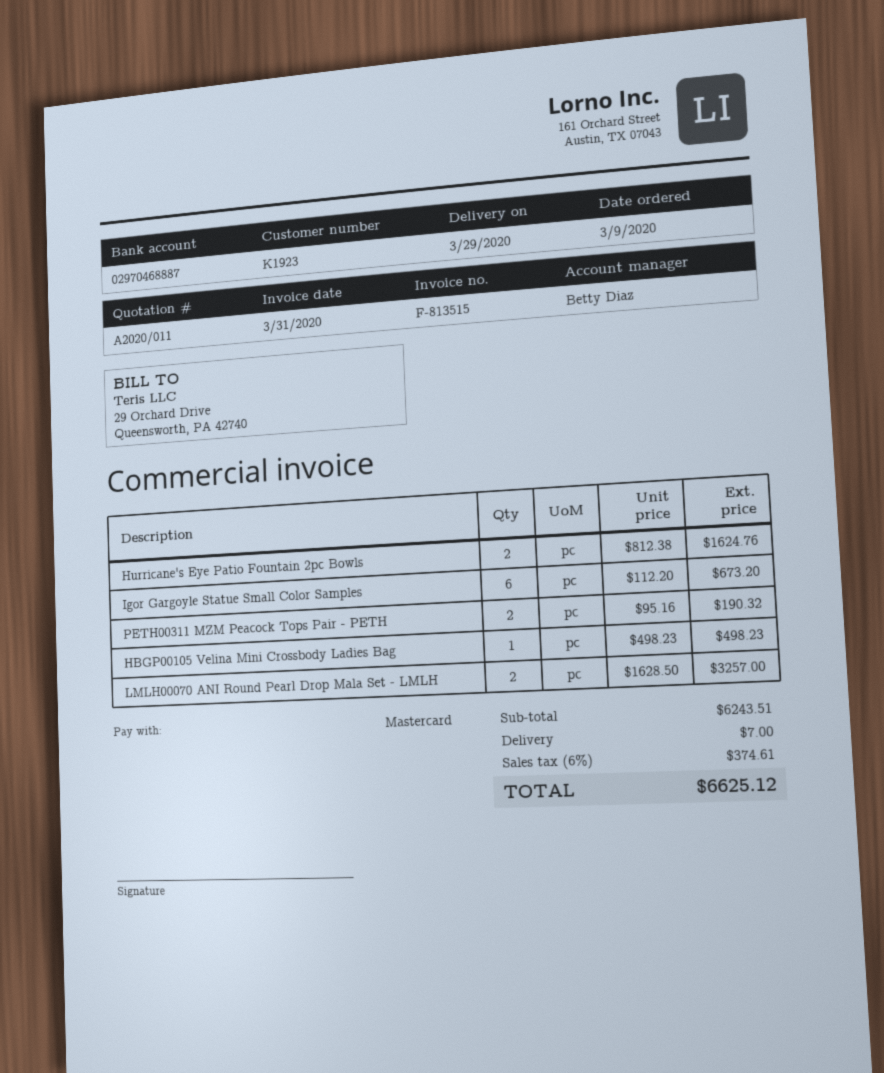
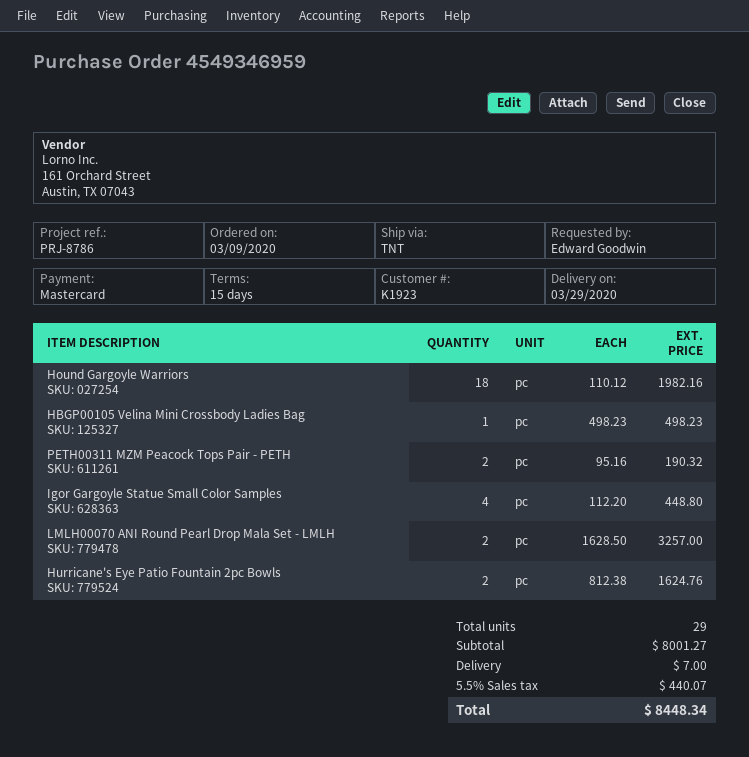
Igor Gargoyle Statue Small Color Samples: 6 x 112.20 = 673.20 -> 4 x 112.20 = 448.80
Hound Gargoyle Warriors: none -> 18 x 110.12 = 1982.16
subtotal: 6243.51 -> 8001.27
tax: 6% = 374.61 -> 5.5% = 440.07
total: 6625.12 -> 8448.34

